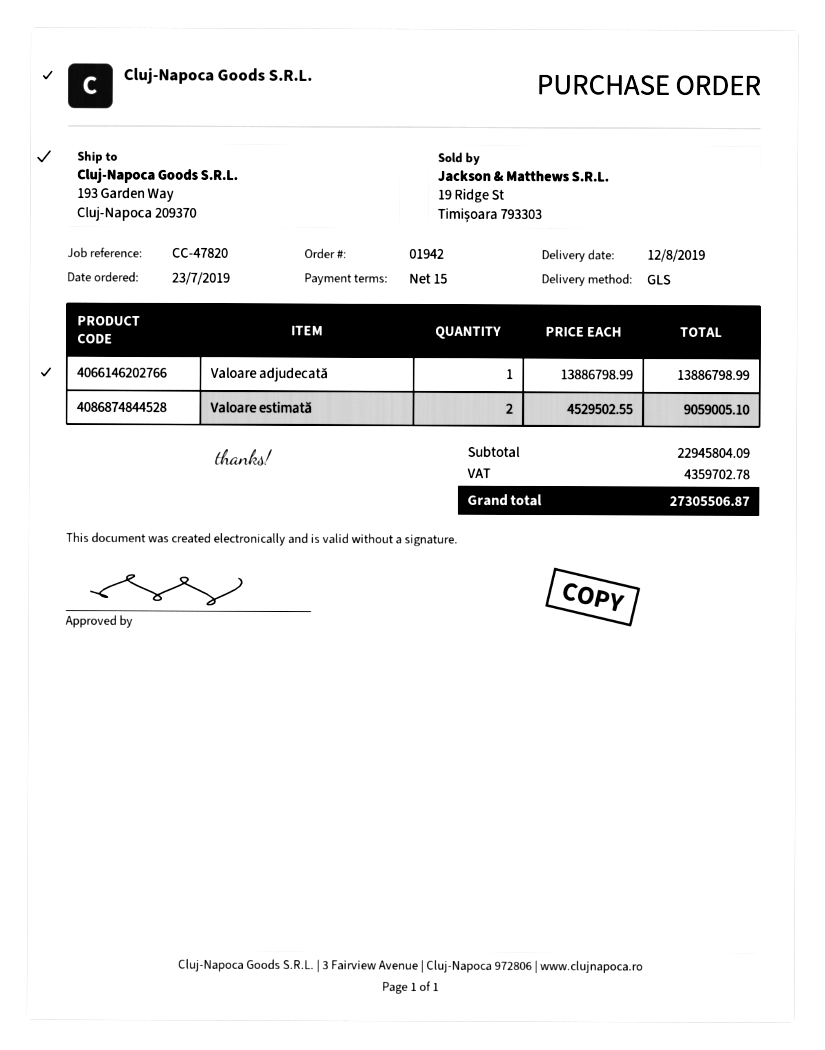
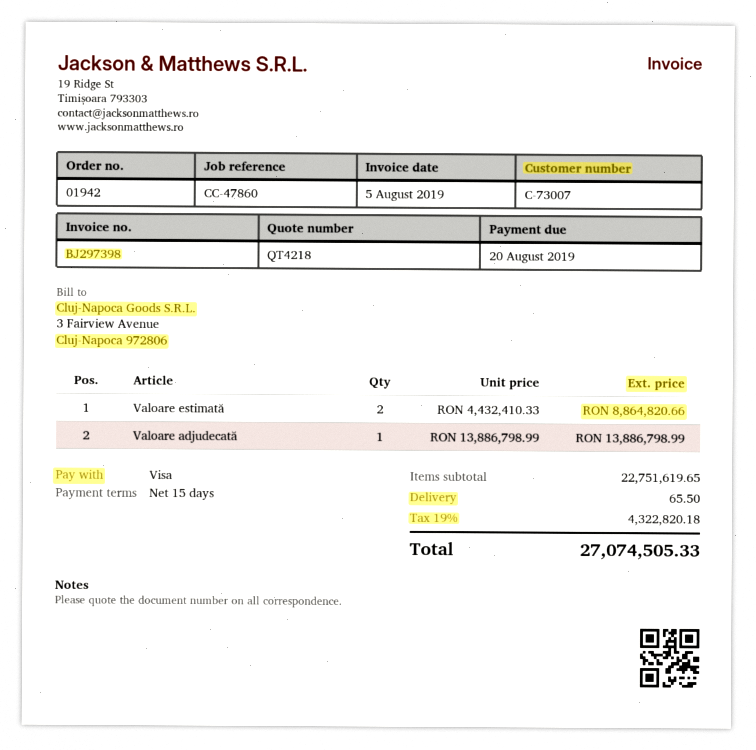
reference: CC-47820 -> CC-47860
Valoare estimată: 2 x 4529502.55 = 9059005.10 -> 2 x 4432410.33 = 8864820.66
subtotal: 22945804.09 -> 22751619.65
shipping: none -> 65.50
tax: 4359702.78 -> 4322820.18
total: 27305506.87 -> 27074505.33

